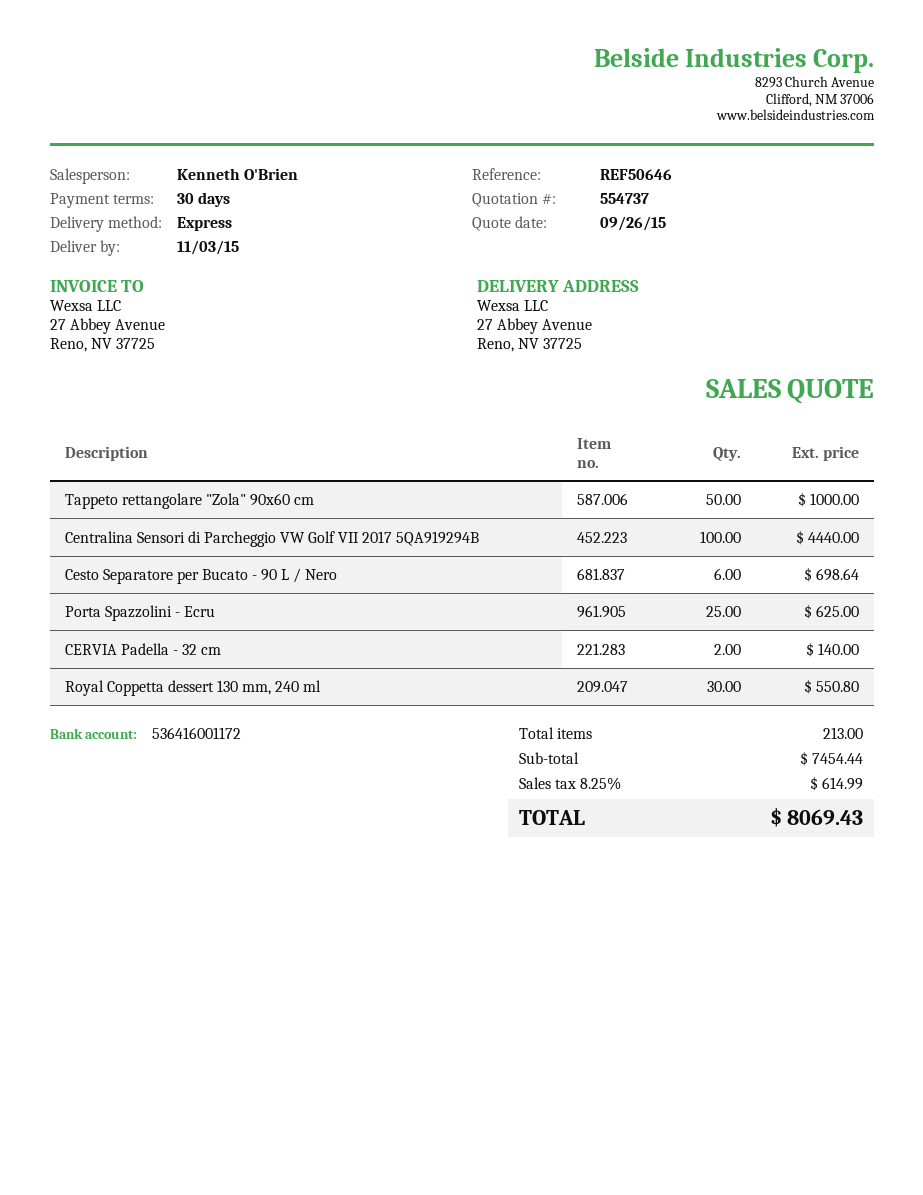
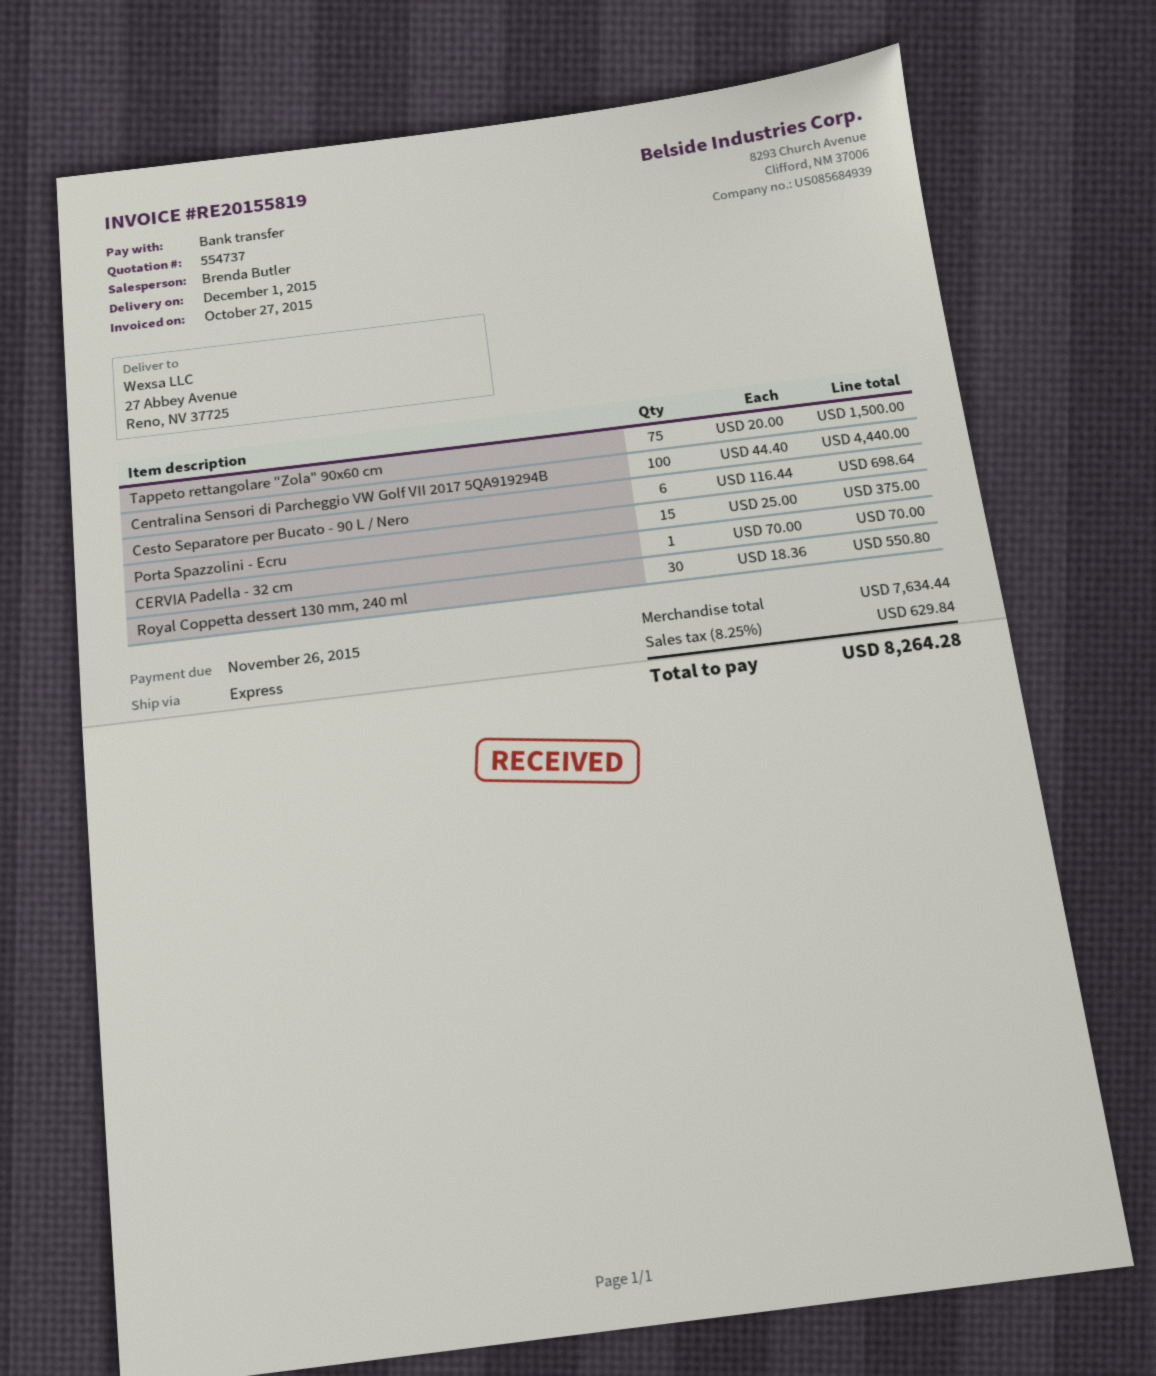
delivery date: 2015-11-03 -> 2015-12-01
sales rep: Kenneth O'Brien -> Brenda Butler
Tappeto rettangolare "Zola" 90x60 cm: 50 for 1000.00 -> 75 for 1500.00
Porta Spazzolini - Ecru: 25 for 625.00 -> 15 for 375.00
CERVIA Padella - 32 cm: 2 for 140.00 -> 1 for 70.00
subtotal: 7454.44 -> 7634.44
tax: 8.25% = 614.99 -> 8.25% = 629.84
total: 8069.43 -> 8264.28

